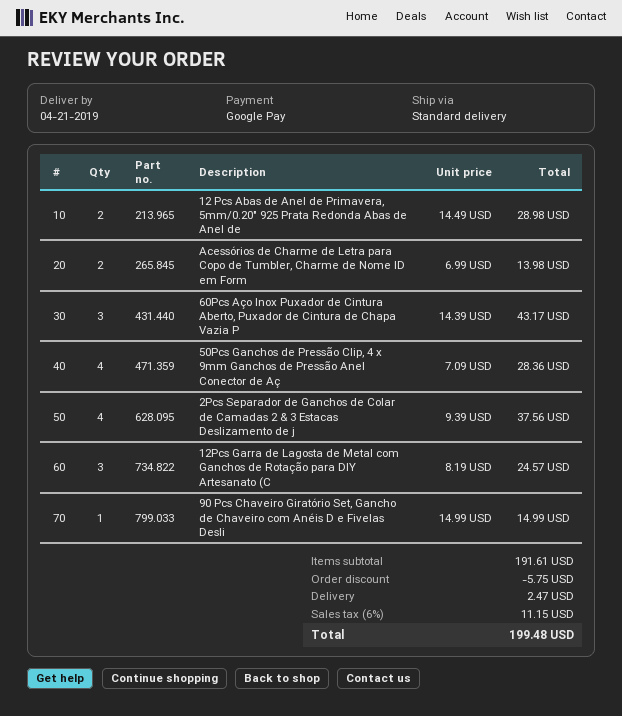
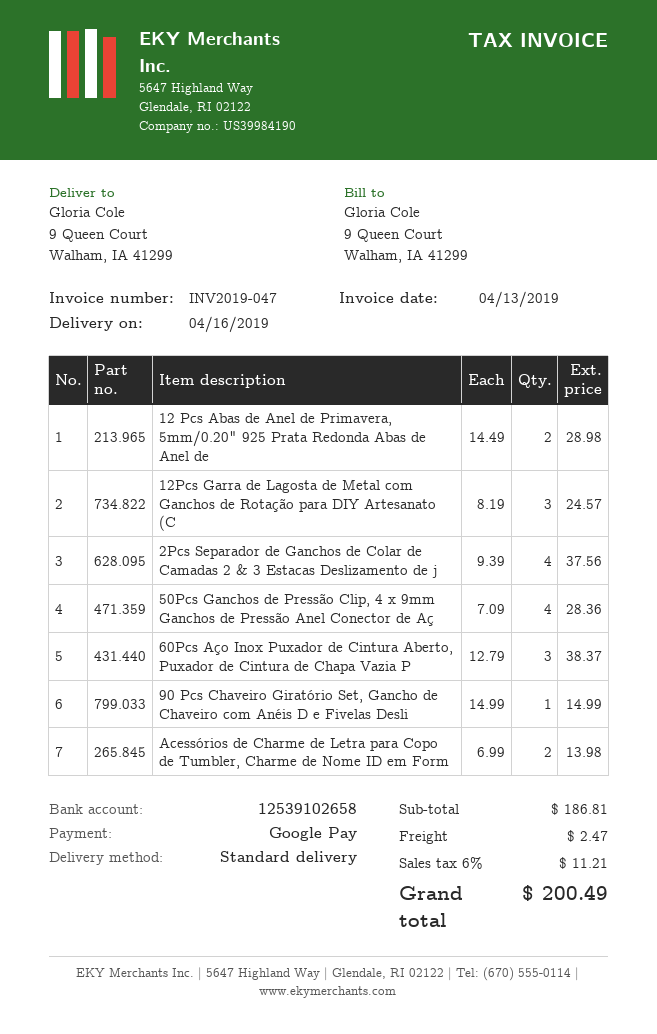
delivery date: 2019-04-21 -> 2019-04-16
60Pcs Aço Inox Puxador de Cintura Aberto, Puxador de Cintura de Chapa Vazia P: 3 x 14.39 = 43.17 -> 3 x 12.79 = 38.37
subtotal: 191.61 -> 186.81
discount: 5.75 -> none
tax: 6% = 11.15 -> 6% = 11.21
total: 199.48 -> 200.49

